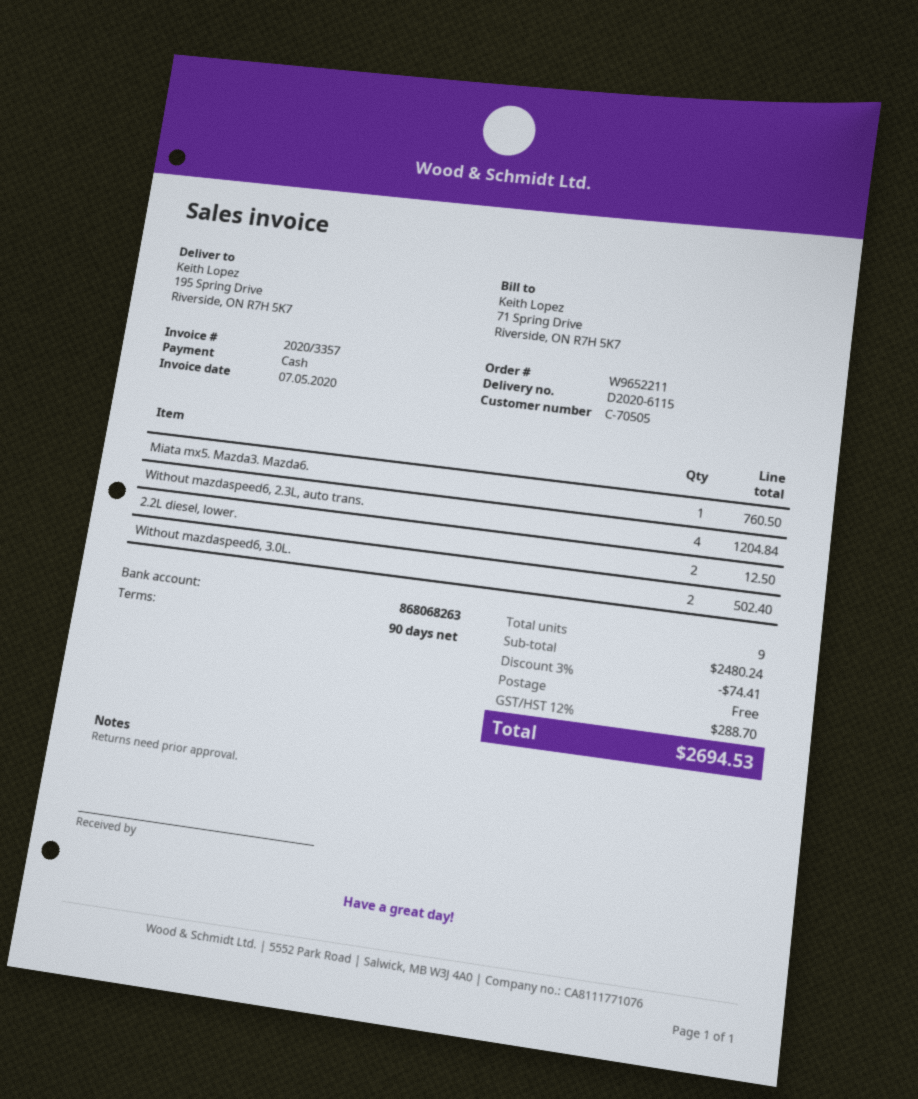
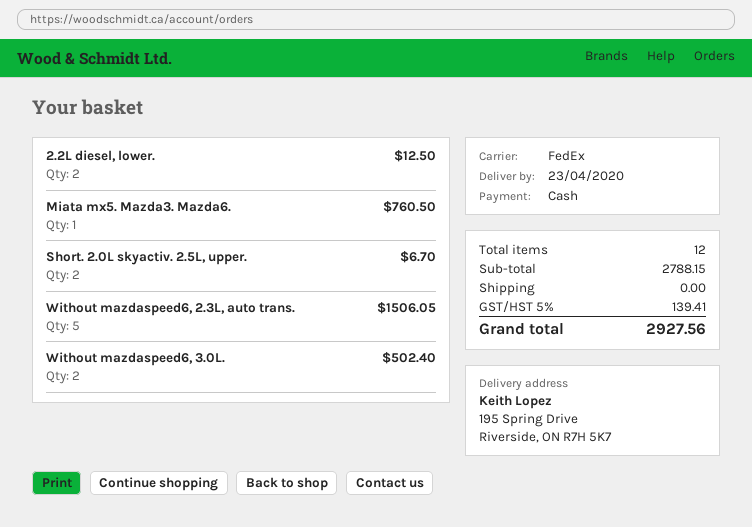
Without mazdaspeed6, 2.3L, auto trans.: 4 for 1204.84 -> 5 for 1506.05
Short. 2.0L skyactiv. 2.5L, upper.: none -> 2 for 6.70
total quantity: 9 -> 12
subtotal: 2480.24 -> 2788.15
discount: 3% = 74.41 -> none
tax: 12% = 288.70 -> 5% = 139.41
total: 2694.53 -> 2927.56

